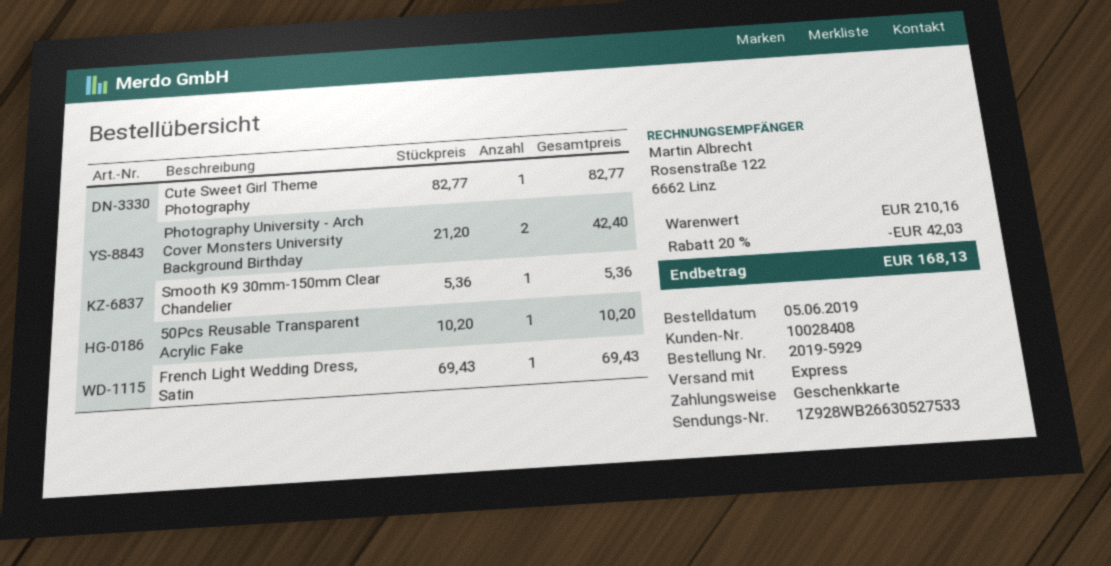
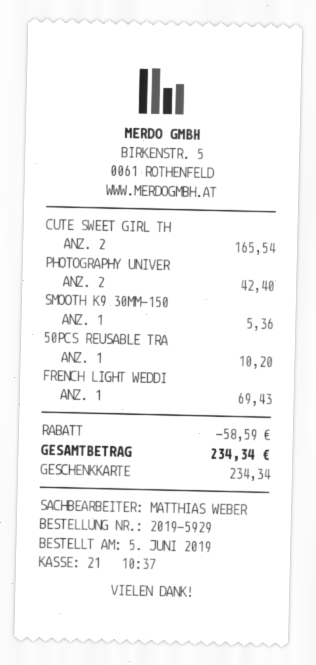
Cute Sweet Girl Theme Photography: 1 for 82.77 -> 2 for 165.54
discount: 42.03 -> 58.59
total: 168.13 -> 234.34

